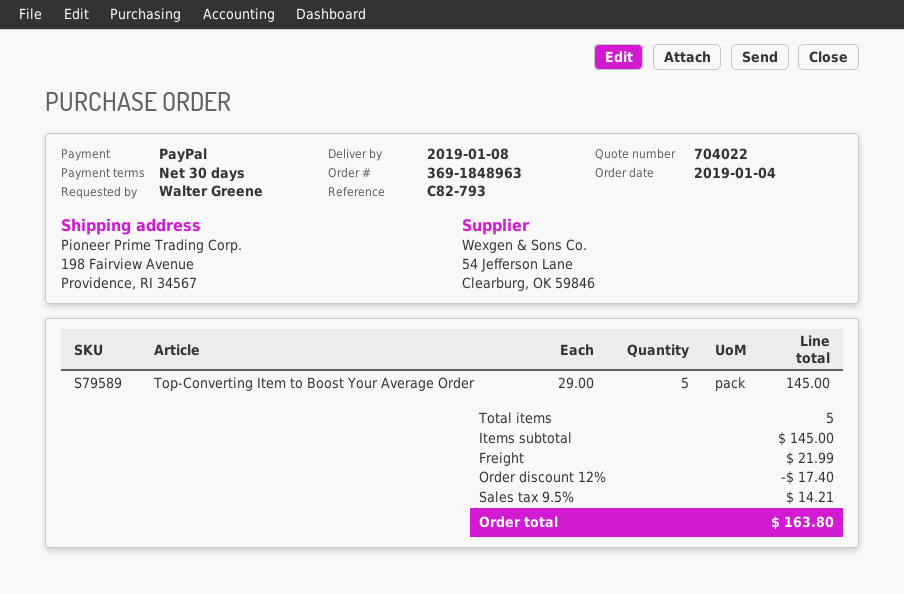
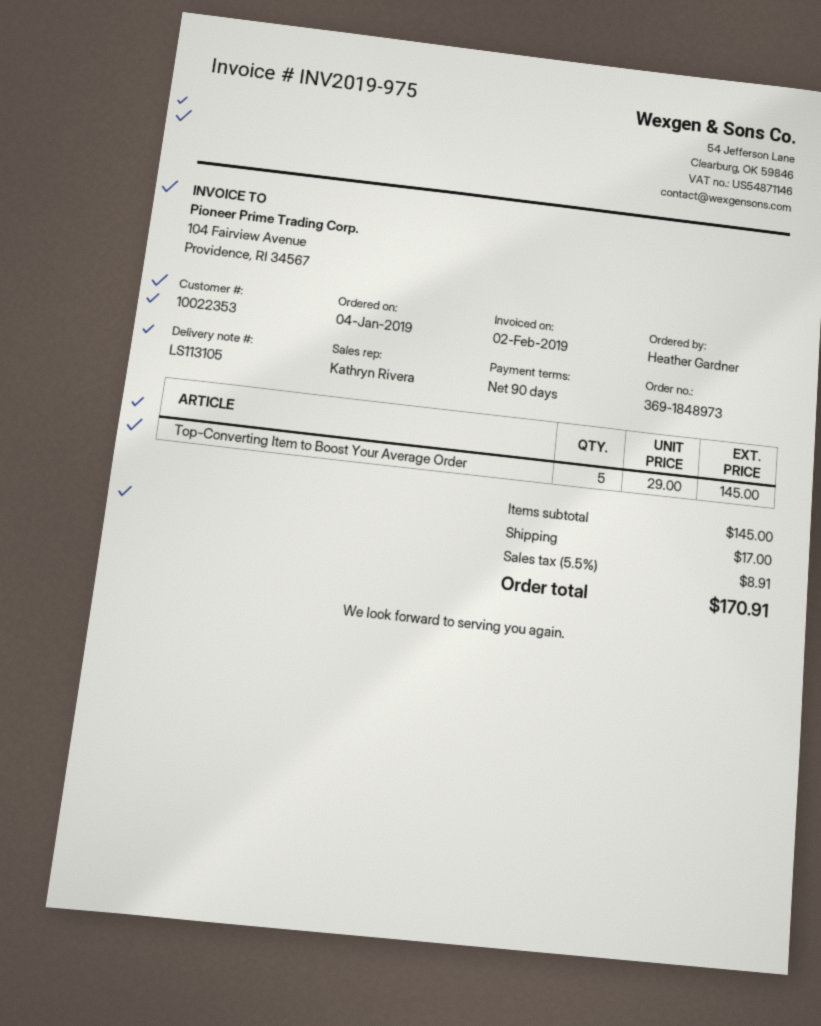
order number: 369-1848963 -> 369-1848973
payment terms: 30 days -> 90 days
ordered by: Walter Greene -> Heather Gardner
discount: 12% = 17.40 -> none
shipping: 21.99 -> 17.00
tax: 9.5% = 14.21 -> 5.5% = 8.91
total: 163.80 -> 170.91

